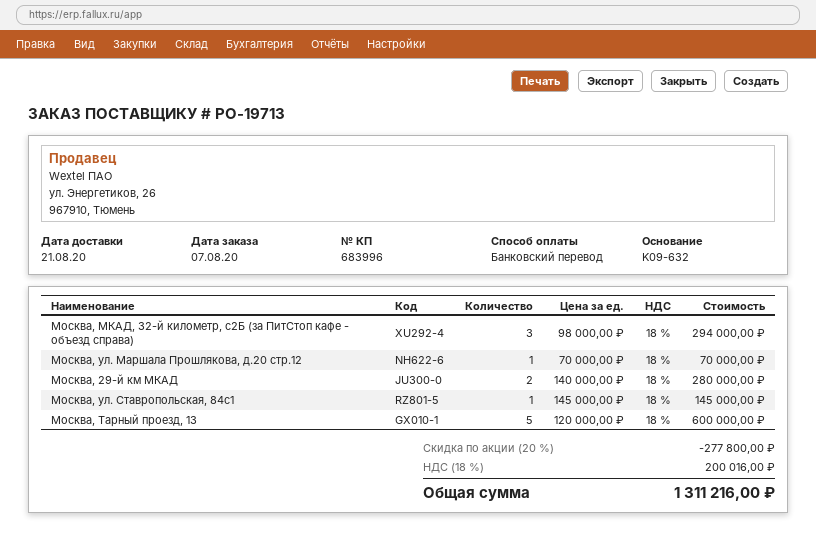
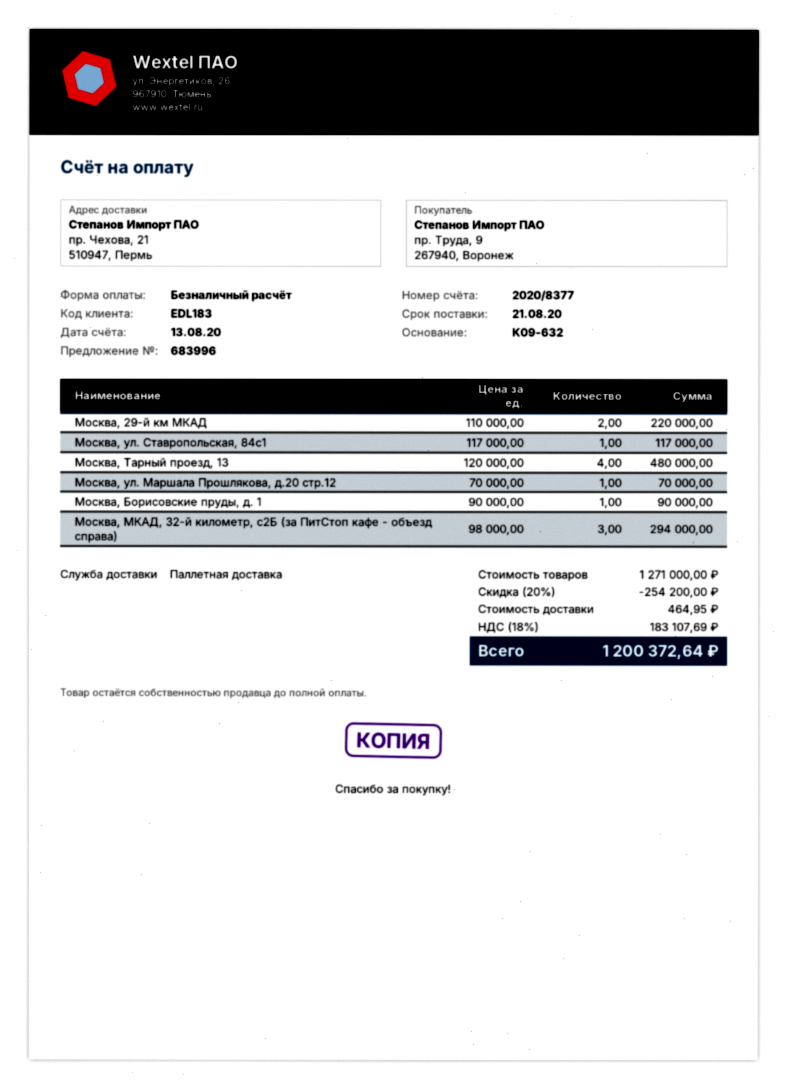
Москва, 29-й км МКАД: 2 x 140000.00 = 280000.00 -> 2 x 110000.00 = 220000.00
Москва, ул. Ставропольская, 84с1: 1 x 145000.00 = 145000.00 -> 1 x 117000.00 = 117000.00
Москва, Тарный проезд, 13: 5 x 120000.00 = 600000.00 -> 4 x 120000.00 = 480000.00
Москва, Борисовские пруды, д. 1: none -> 1 x 90000.00 = 90000.00
discount: 20% = 277800.00 -> 20% = 254200.00
shipping: none -> 464.95
tax: 18% = 200016.00 -> 18% = 183107.69
total: 1311216.00 -> 1200372.64

